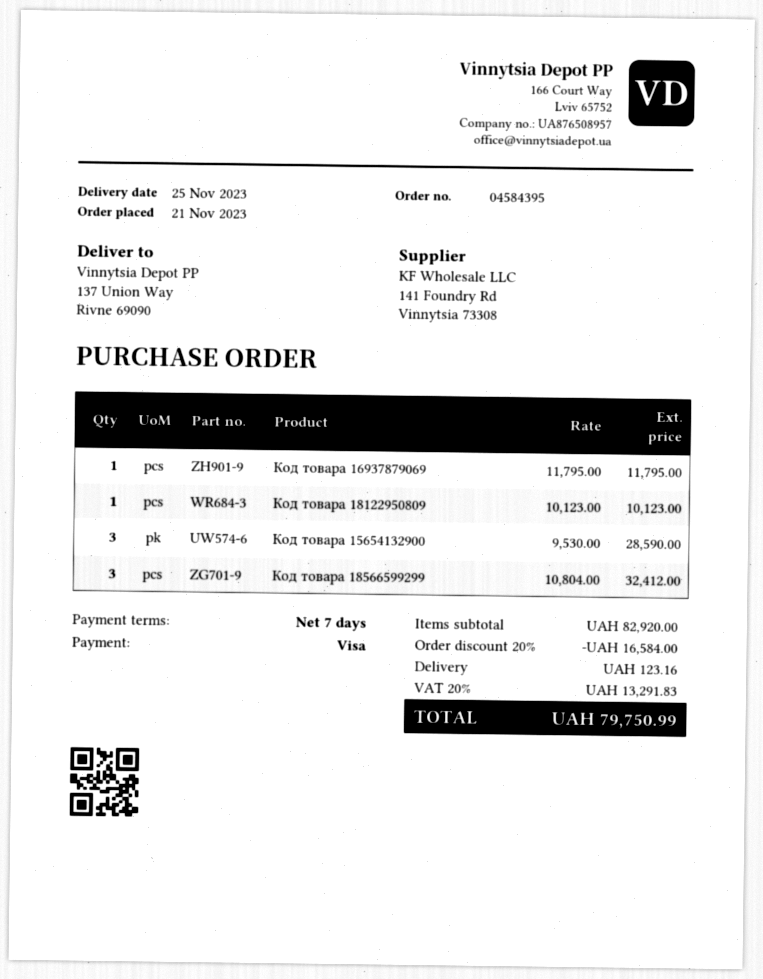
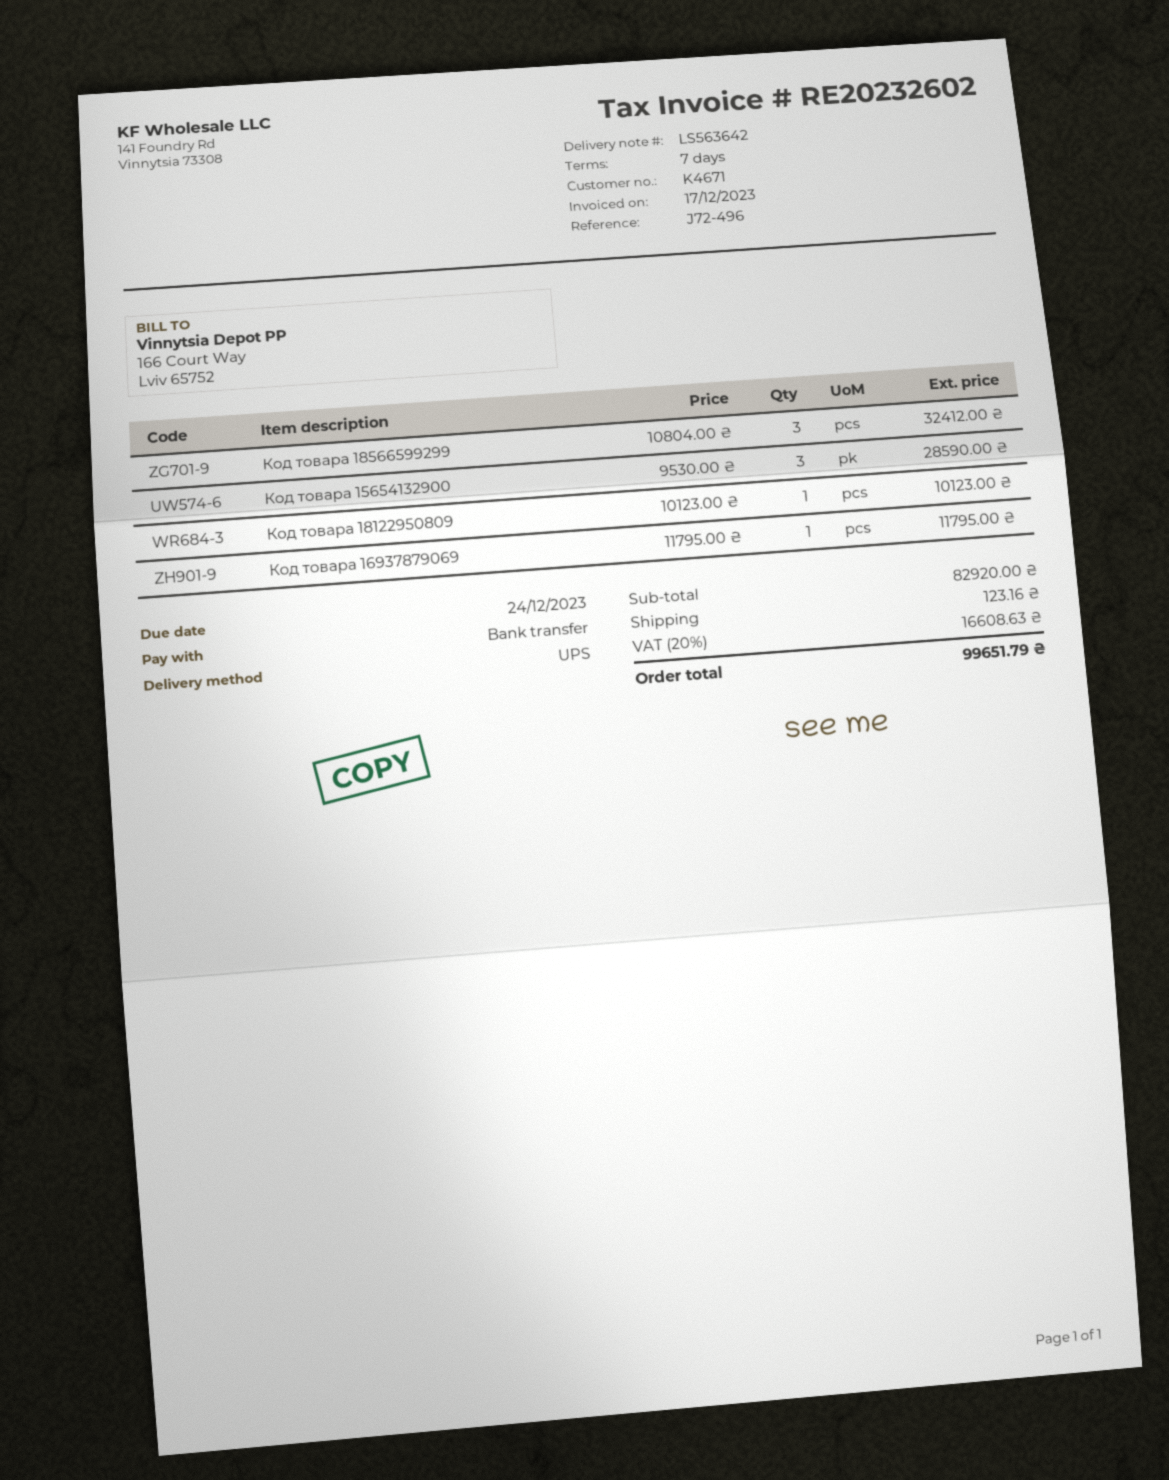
payment method: Visa -> bank transfer
discount: 20% = 16584.00 -> none
tax: 20% = 13291.83 -> 20% = 16608.63
total: 79750.99 -> 99651.79

